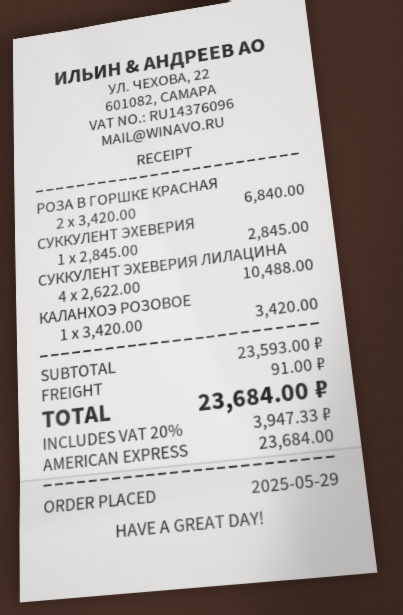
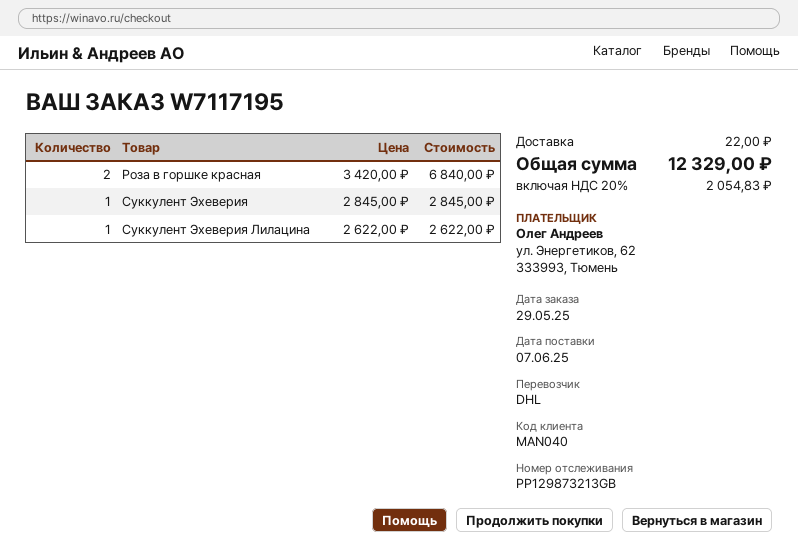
СУККУЛЕНТ ЭХЕВЕРИЯ ЛИЛАЦИНА: 4 x 2622.00 = 10488.00 -> 1 x 2622.00 = 2622.00
КАЛАНХОЭ РОЗОВОЕ: 1 x 3420.00 = 3420.00 -> none
shipping: 91.00 -> 22.00
tax: 20% = 3947.33 -> 20% = 2054.83
total: 23684.00 -> 12329.00

